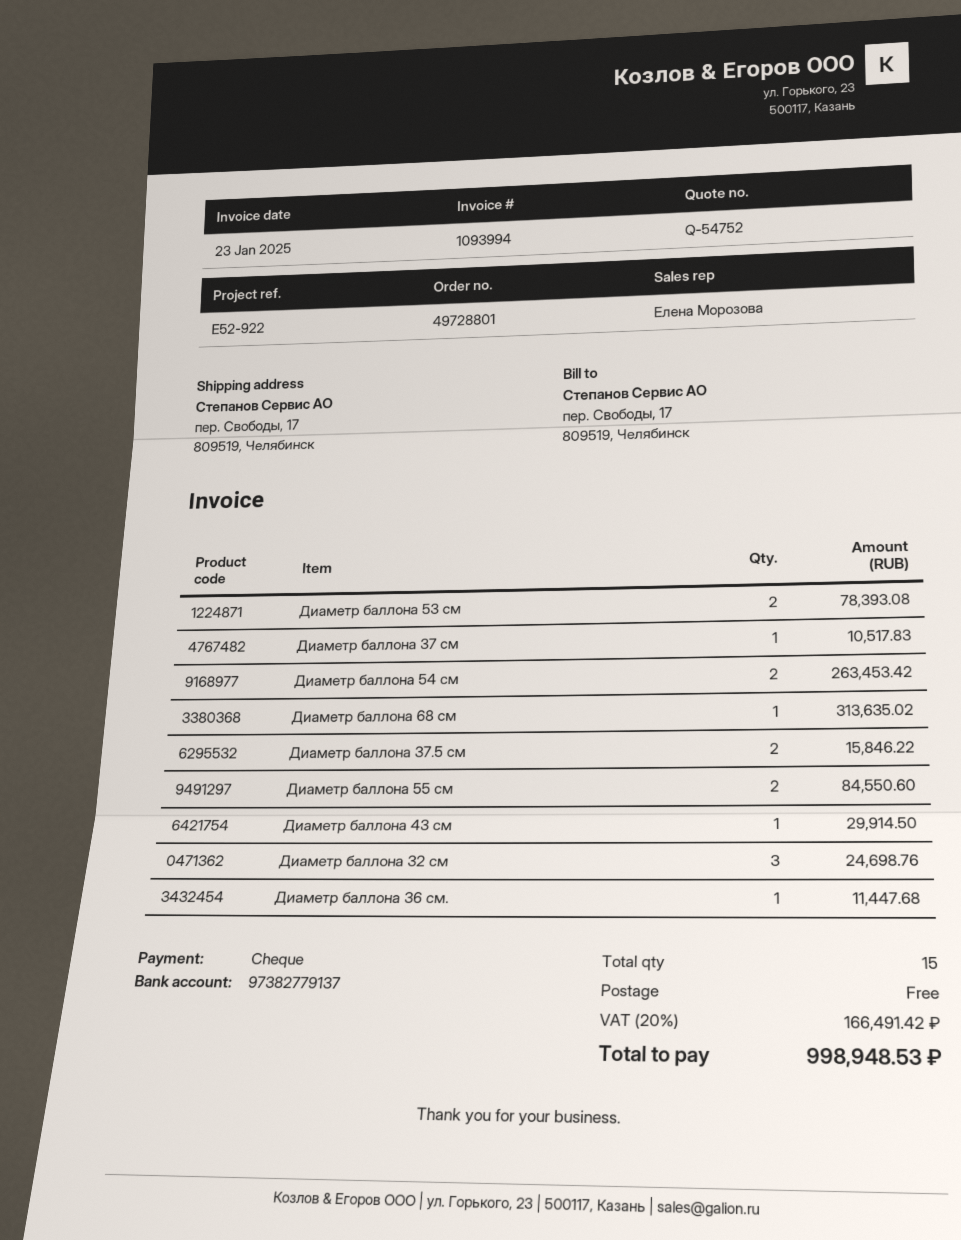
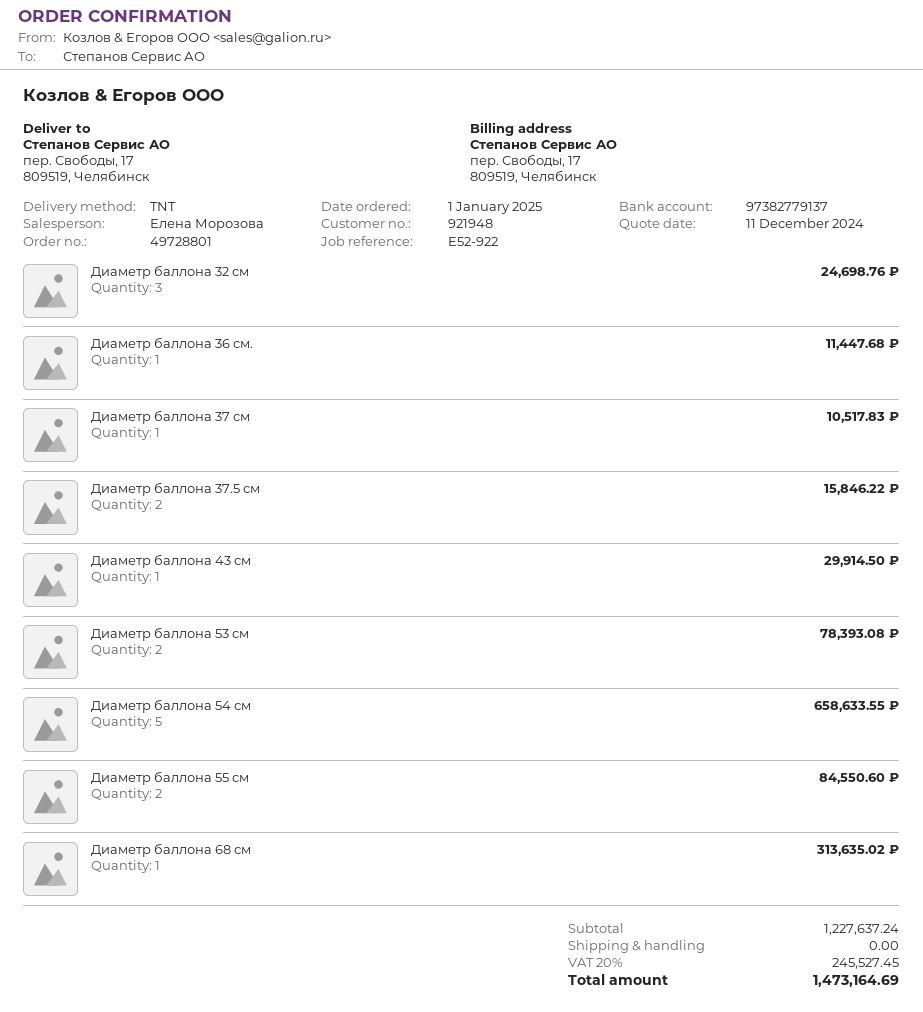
Диаметр баллона 54 см: 2 for 263453.42 -> 5 for 658633.55
tax: 20% = 166491.42 -> 20% = 245527.45
total: 998948.53 -> 1473164.69

